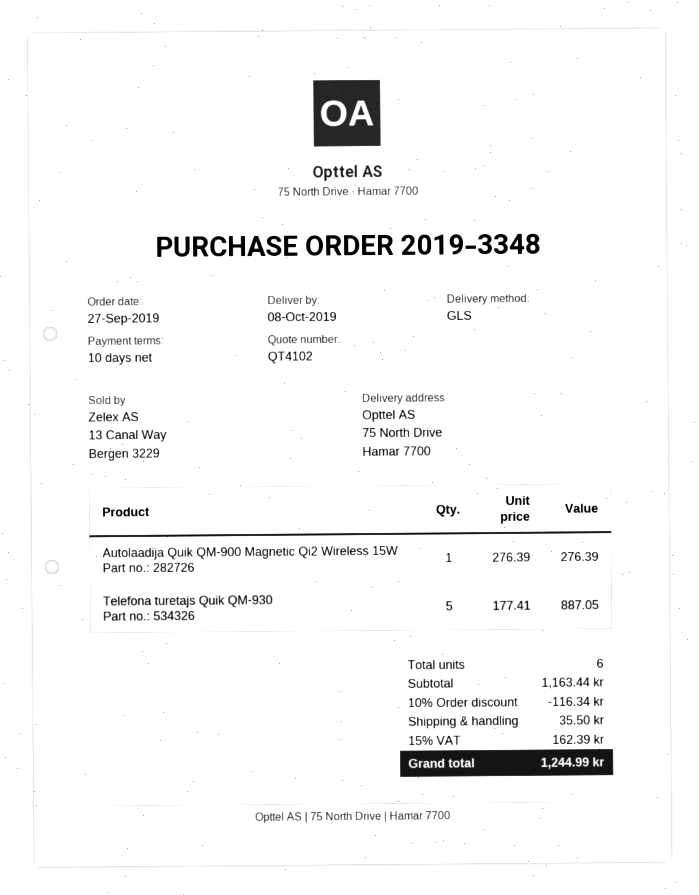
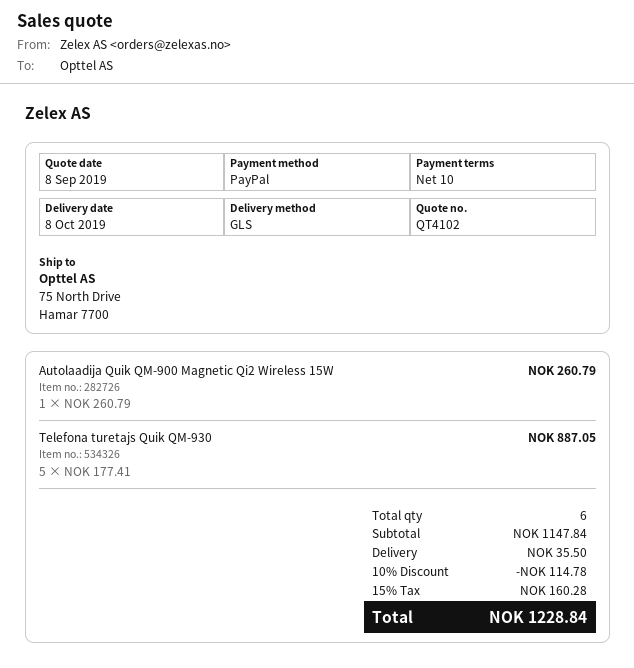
Autolaadija Quik QM-900 Magnetic Qi2 Wireless 15W: 1 x 276.39 = 276.39 -> 1 x 260.79 = 260.79
subtotal: 1163.44 -> 1147.84
discount: 10% = 116.34 -> 10% = 114.78
tax: 15% = 162.39 -> 15% = 160.28
total: 1244.99 -> 1228.84

